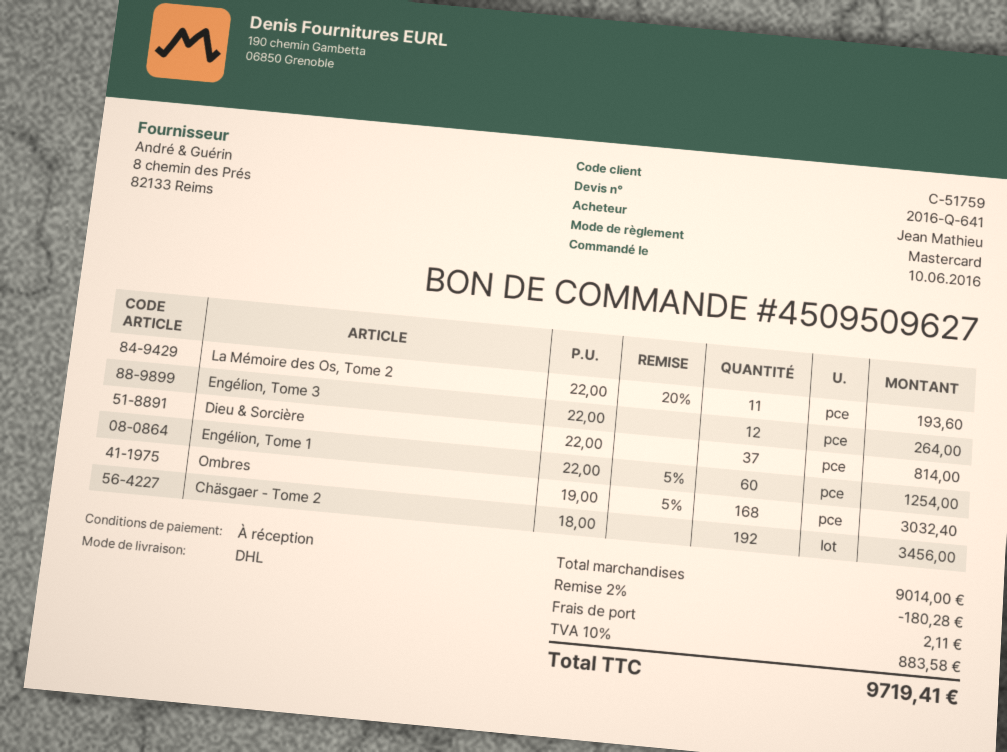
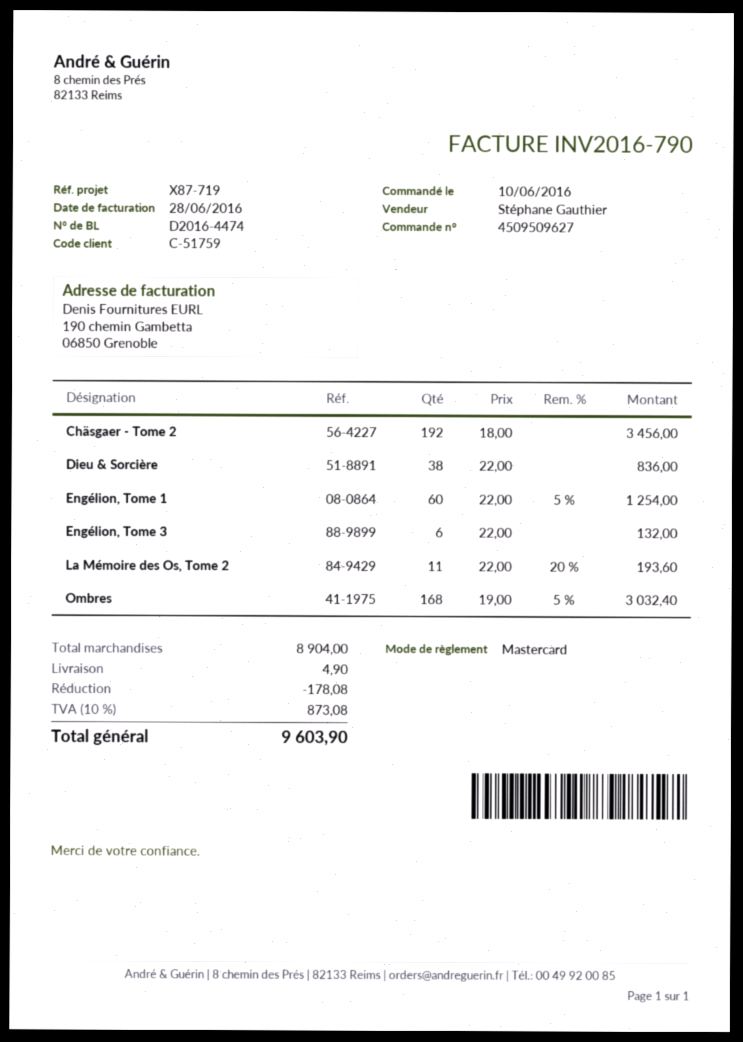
Engélion, Tome 3: 12 x 22.00 = 264.00 -> 6 x 22.00 = 132.00
Dieu & Sorcière: 37 x 22.00 = 814.00 -> 38 x 22.00 = 836.00
subtotal: 9014.00 -> 8904.00
discount: 180.28 -> 178.08
shipping: 2.11 -> 4.90
tax: 10% = 883.58 -> 10% = 873.08
total: 9719.41 -> 9603.90

